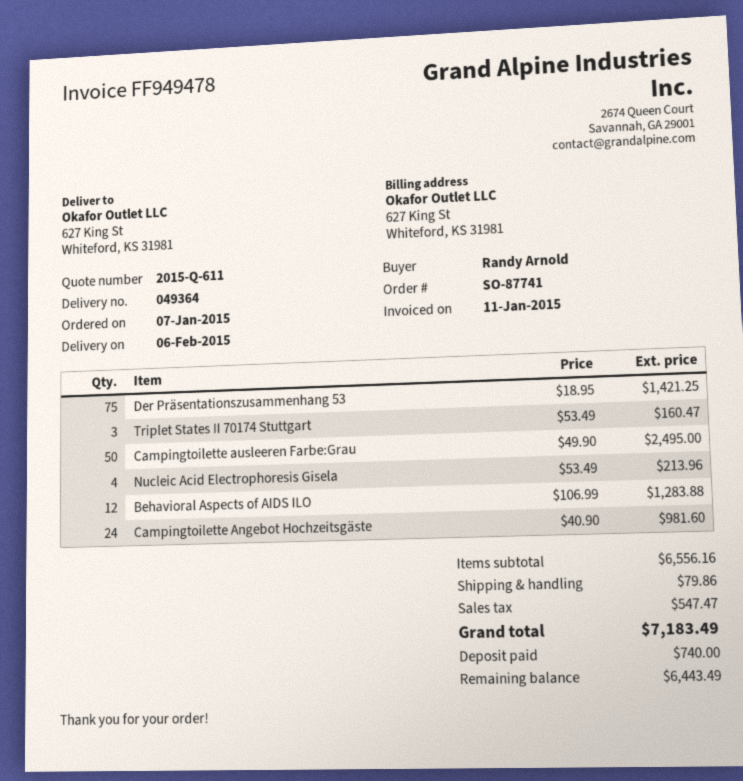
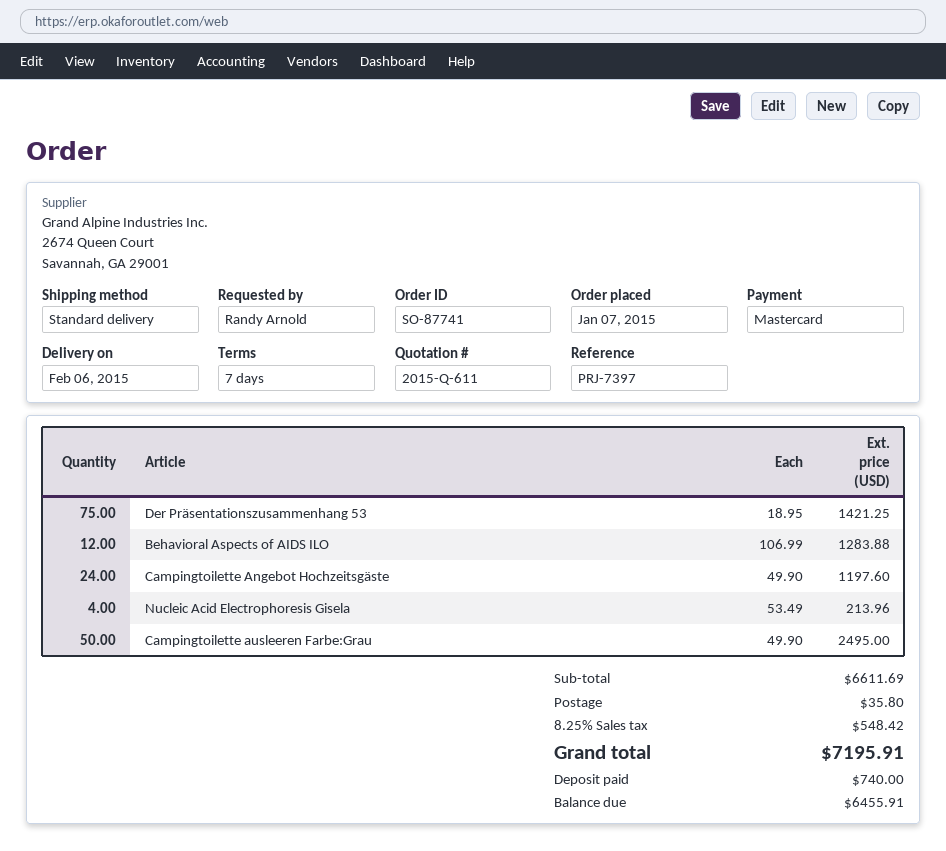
Triplet States II 70174 Stuttgart: 3 x 53.49 = 160.47 -> none
Campingtoilette Angebot Hochzeitsgäste: 24 x 40.90 = 981.60 -> 24 x 49.90 = 1197.60
subtotal: 6556.16 -> 6611.69
shipping: 79.86 -> 35.80
tax: 547.47 -> 548.42
total: 7183.49 -> 7195.91
balance: 6443.49 -> 6455.91

